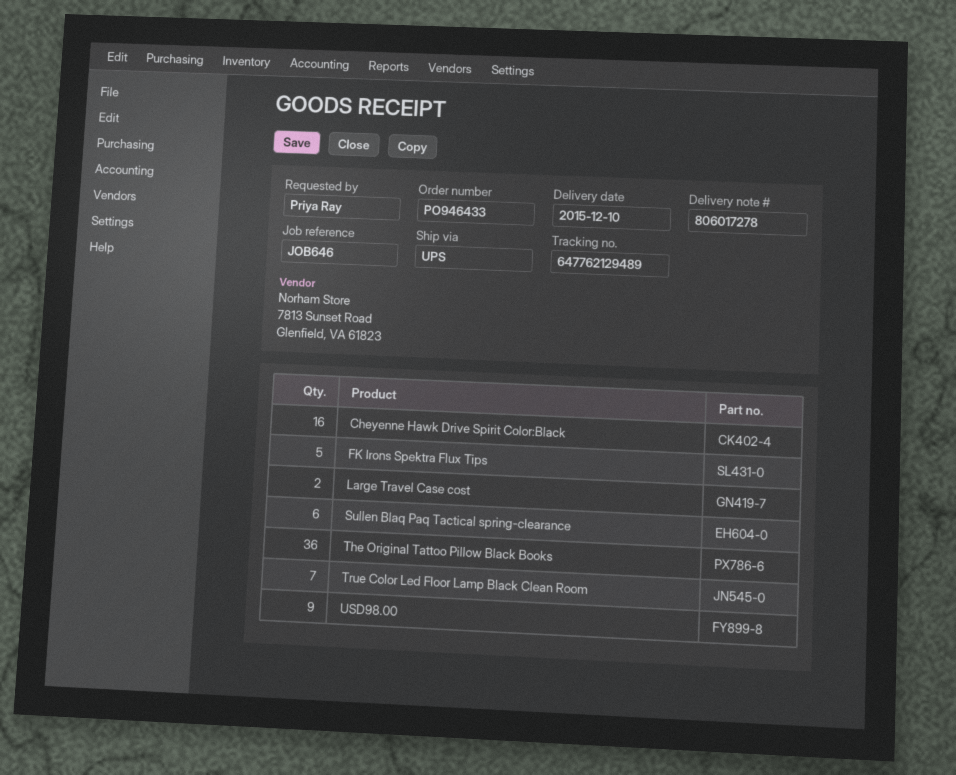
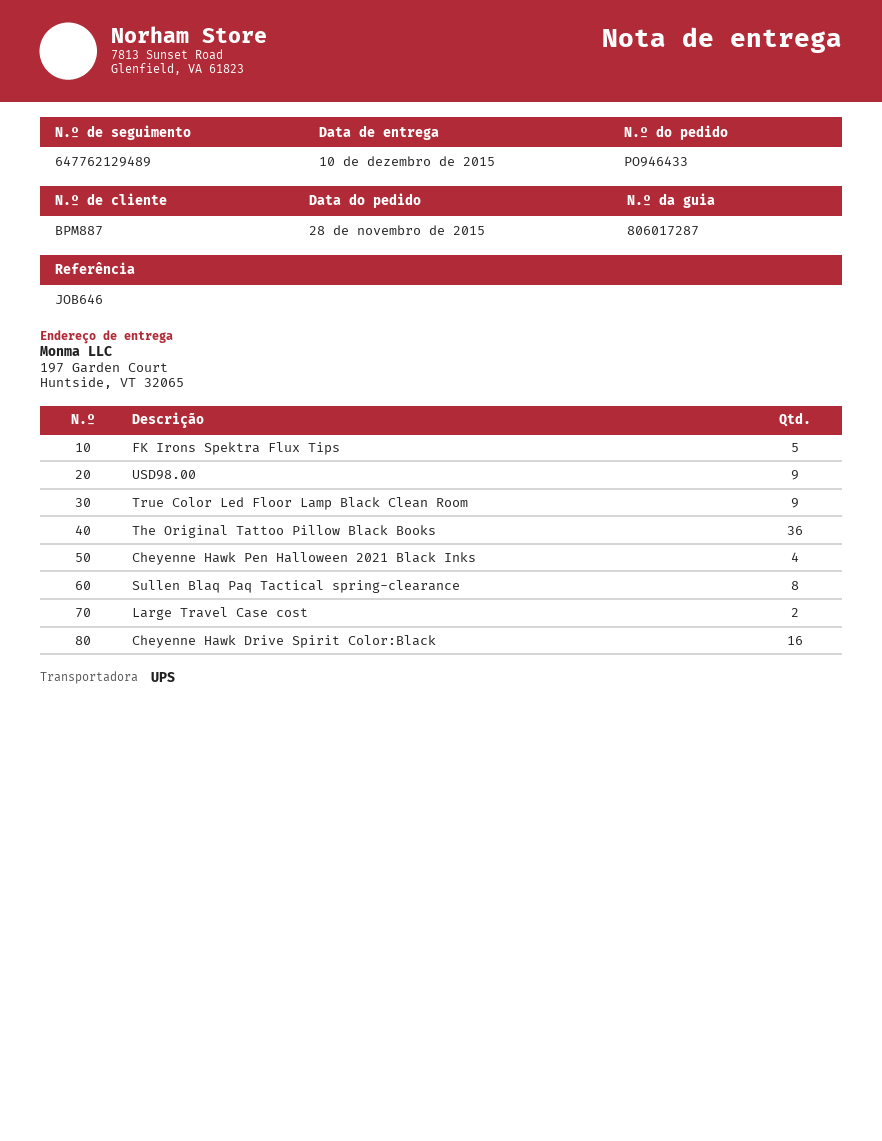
delivery note number: 806017278 -> 806017287
Sullen Blaq Paq Tactical spring-clearance: 6 -> 8
True Color Led Floor Lamp Black Clean Room: 7 -> 9
Cheyenne Hawk Pen Halloween 2021 Black Inks: none -> 4

